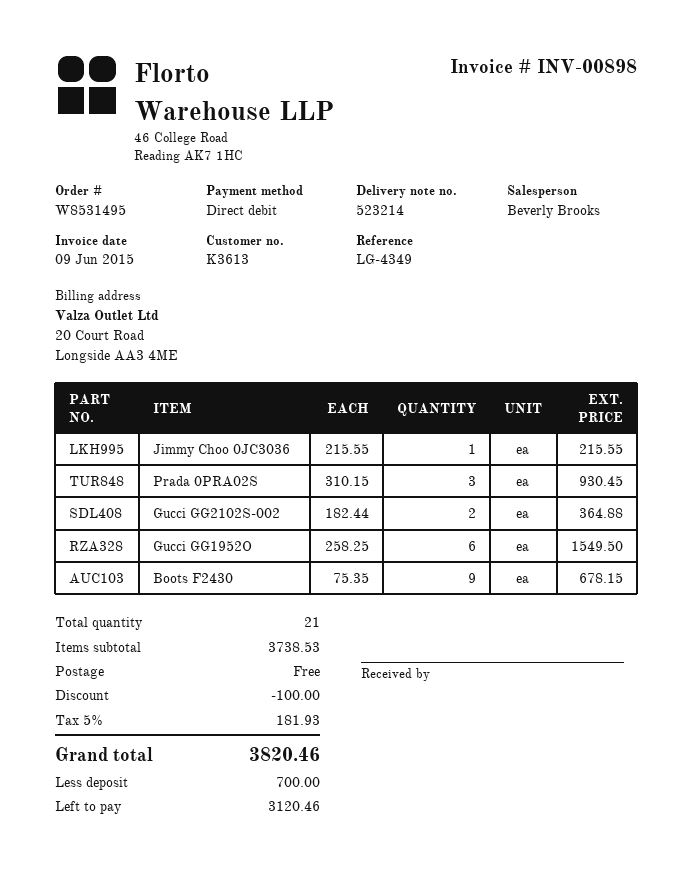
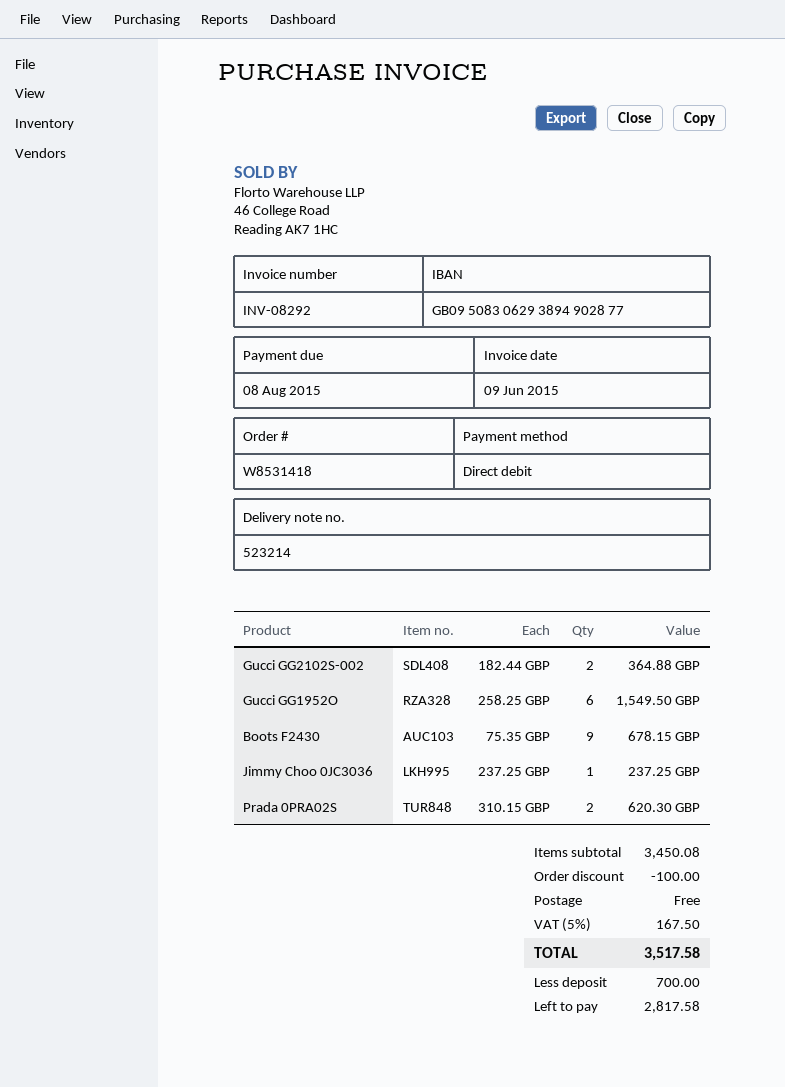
order number: W8531495 -> W8531418
invoice number: INV-00898 -> INV-08292
Jimmy Choo 0JC3036: 1 x 215.55 = 215.55 -> 1 x 237.25 = 237.25
Prada 0PRA02S: 3 x 310.15 = 930.45 -> 2 x 310.15 = 620.30
subtotal: 3738.53 -> 3450.08
tax: 5% = 181.93 -> 5% = 167.50
total: 3820.46 -> 3517.58
balance: 3120.46 -> 2817.58

